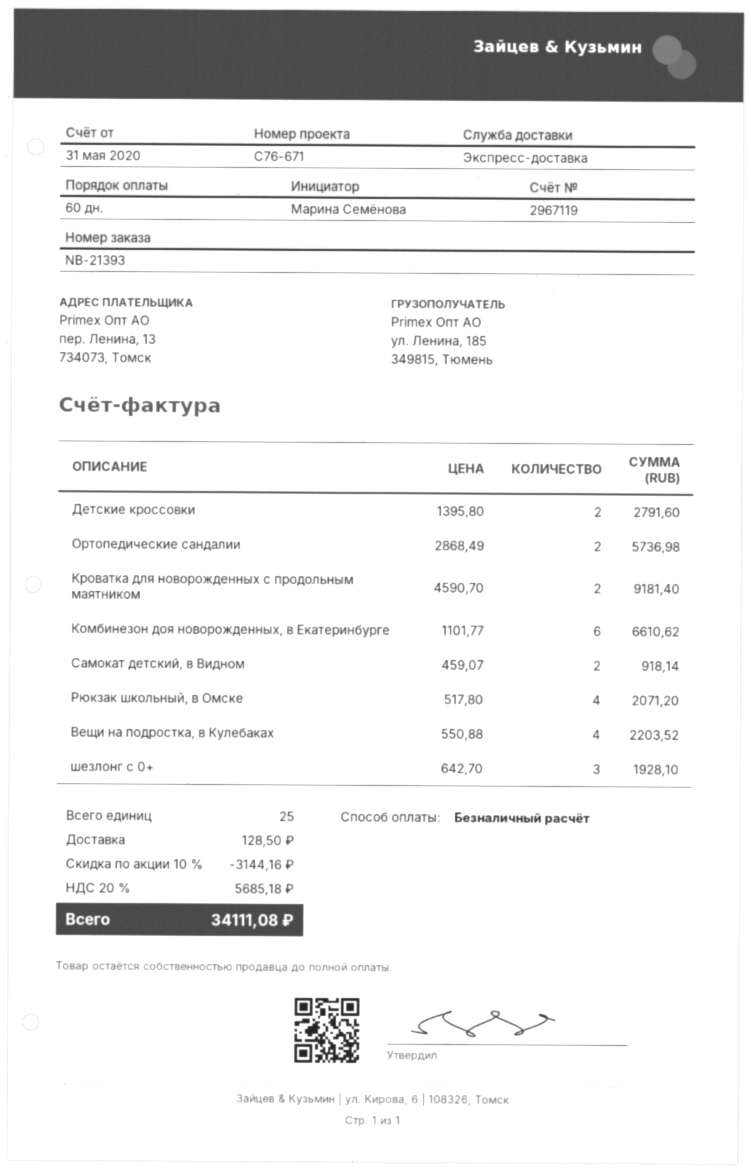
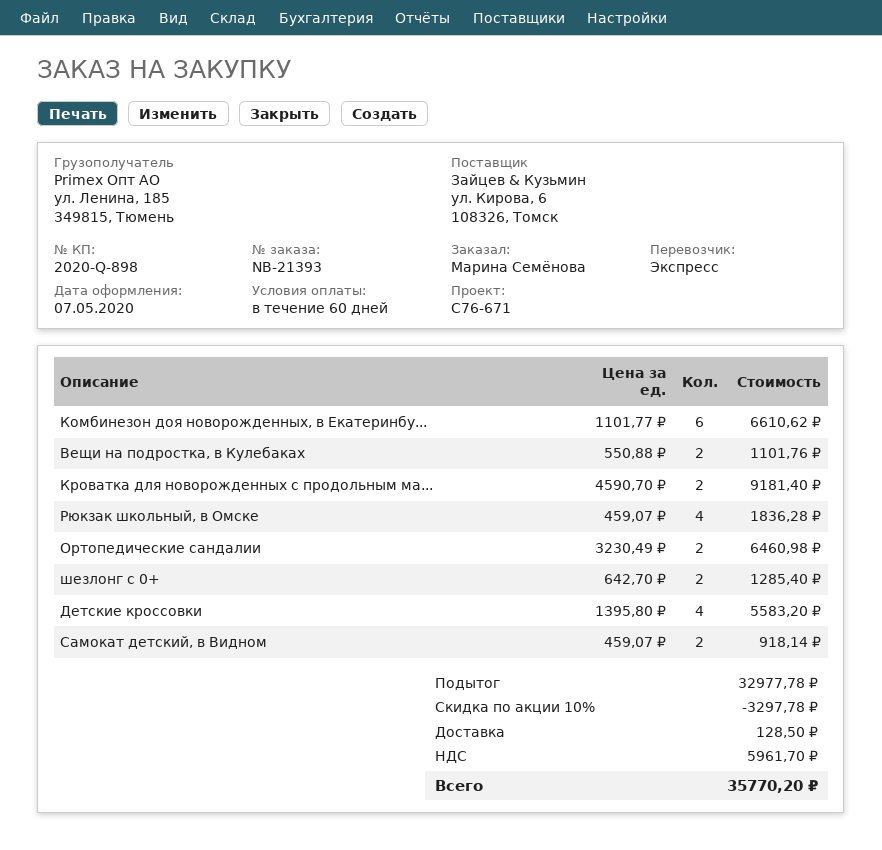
Детские кроссовки: 2 x 1395.80 = 2791.60 -> 4 x 1395.80 = 5583.20
Ортопедические сандалии: 2 x 2868.49 = 5736.98 -> 2 x 3230.49 = 6460.98
Рюкзак школьный, в Омске: 4 x 517.80 = 2071.20 -> 4 x 459.07 = 1836.28
Вещи на подростка, в Кулебаках: 4 x 550.88 = 2203.52 -> 2 x 550.88 = 1101.76
шезлонг с 0+: 3 x 642.70 = 1928.10 -> 2 x 642.70 = 1285.40
discount: 10% = 3144.16 -> 10% = 3297.78
tax: 5685.18 -> 5961.70
total: 34111.08 -> 35770.20

